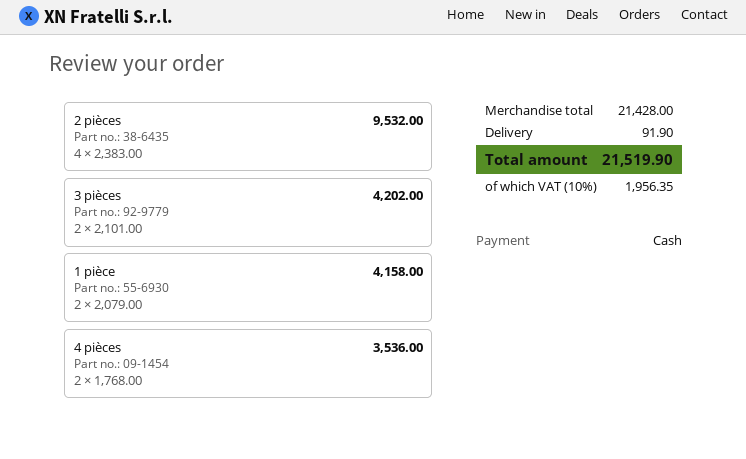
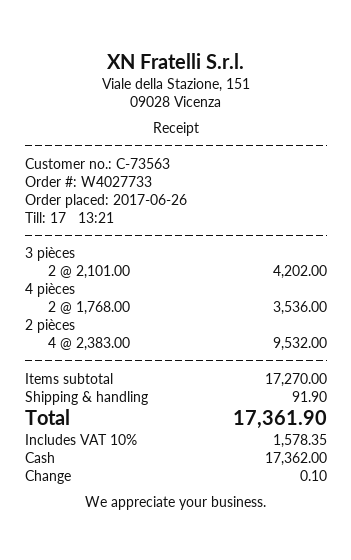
1 pièce: 2 x 2079.00 = 4158.00 -> none
subtotal: 21428.00 -> 17270.00
tax: 10% = 1956.35 -> 10% = 1578.35
total: 21519.90 -> 17361.90

